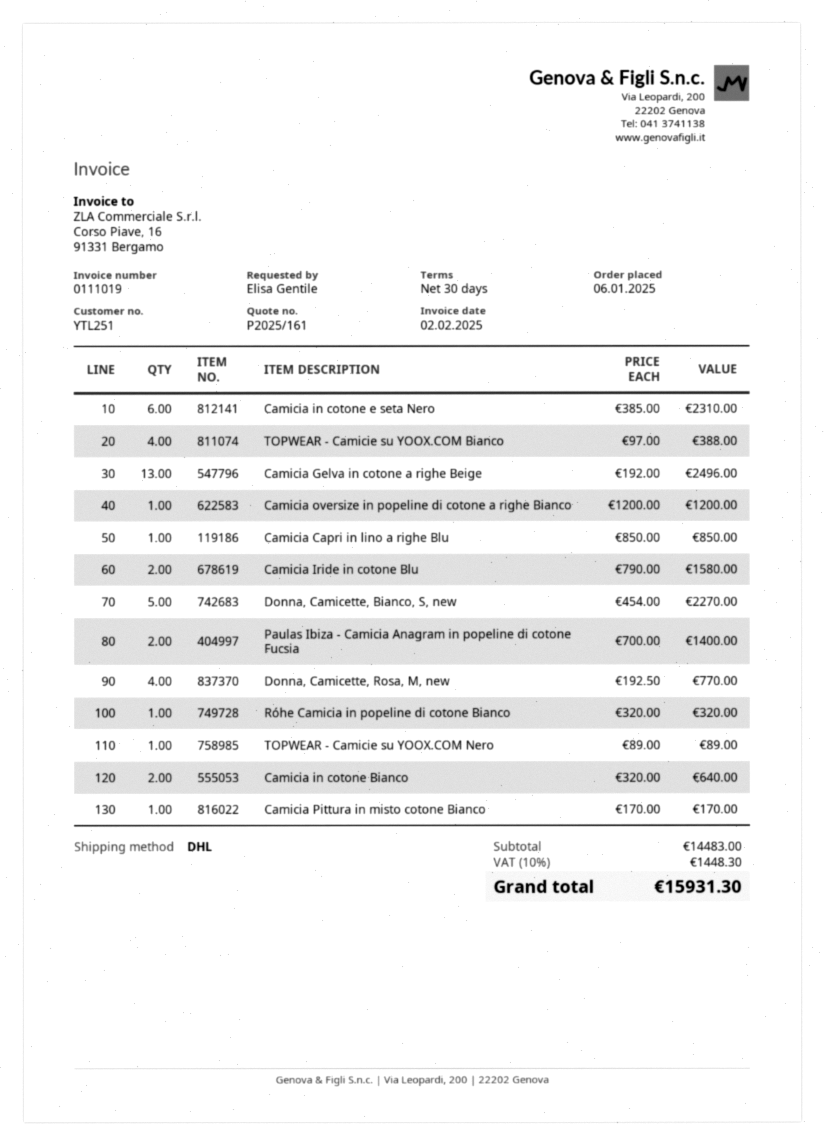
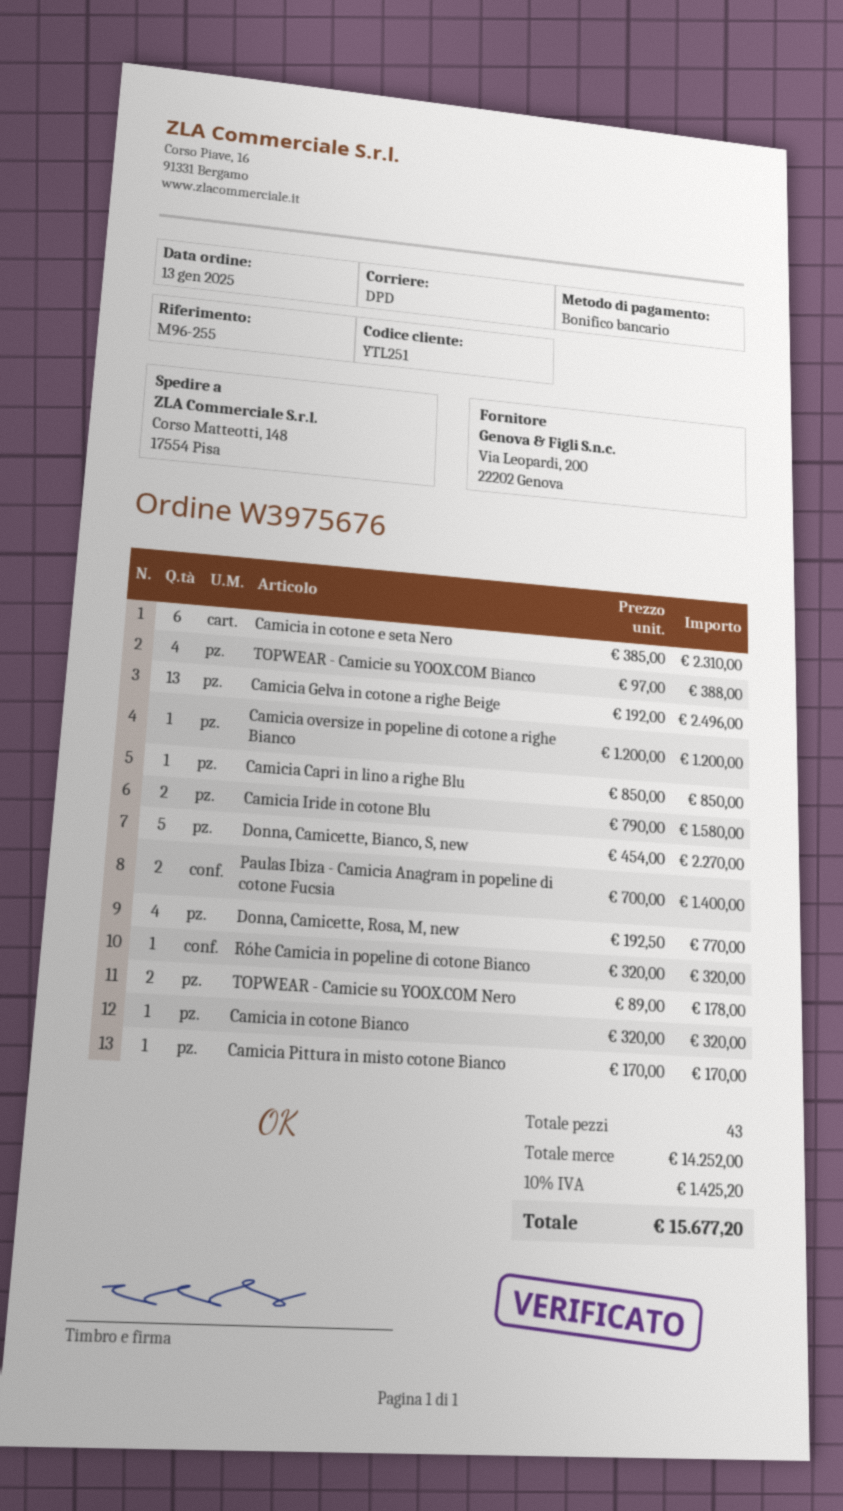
order date: 2025-01-06 -> 2025-01-13
shipping method: DHL -> DPD
TOPWEAR - Camicie su YOOX.COM Nero: 1 x 89.00 = 89.00 -> 2 x 89.00 = 178.00
Camicia in cotone Bianco: 2 x 320.00 = 640.00 -> 1 x 320.00 = 320.00
subtotal: 14483.00 -> 14252.00
tax: 10% = 1448.30 -> 10% = 1425.20
total: 15931.30 -> 15677.20

